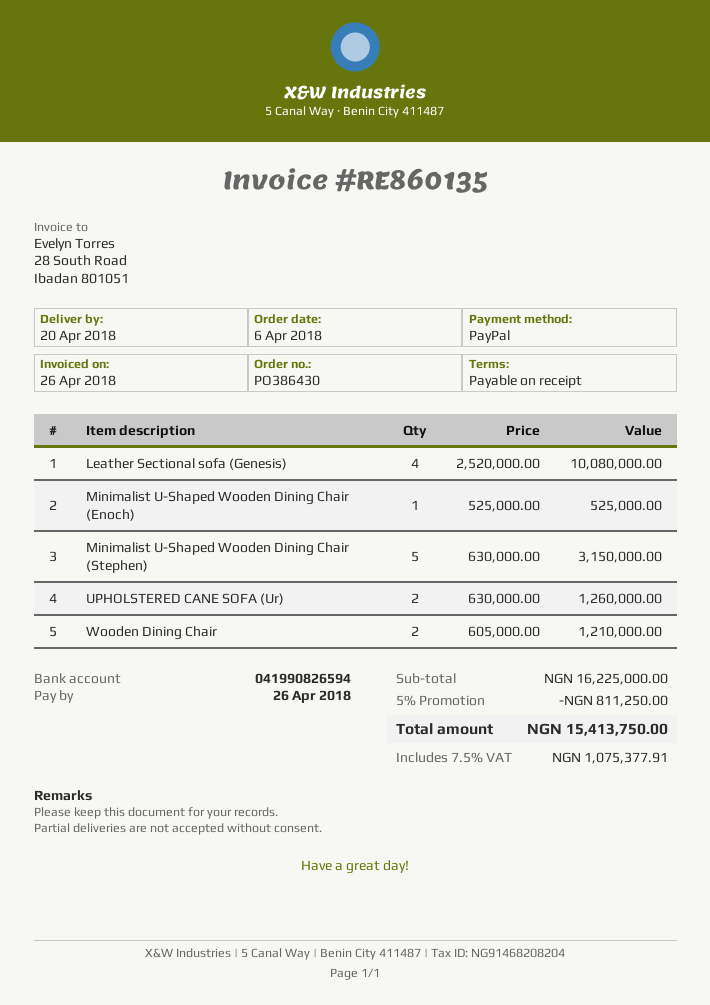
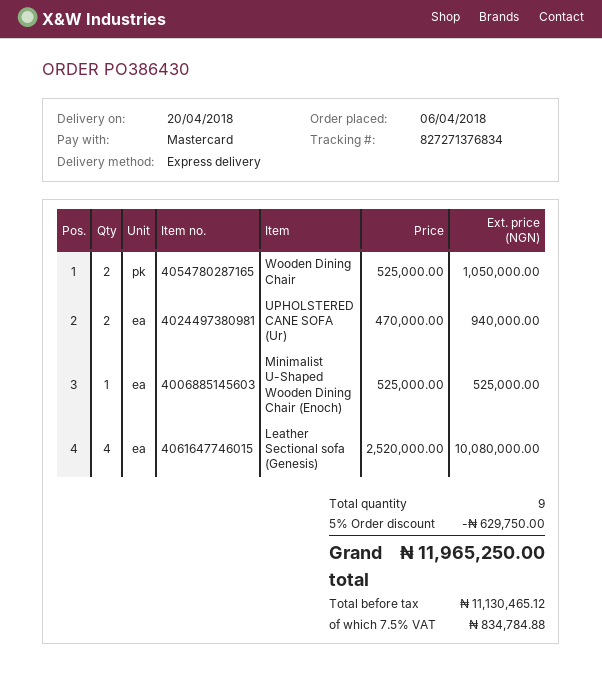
payment method: PayPal -> Mastercard
Minimalist U-Shaped Wooden Dining Chair (Stephen): 5 x 630000.00 = 3150000.00 -> none
UPHOLSTERED CANE SOFA (Ur): 2 x 630000.00 = 1260000.00 -> 2 x 470000.00 = 940000.00
Wooden Dining Chair: 2 x 605000.00 = 1210000.00 -> 2 x 525000.00 = 1050000.00
discount: 5% = 811250.00 -> 5% = 629750.00
tax: 7.5% = 1075377.91 -> 7.5% = 834784.88
total: 15413750.00 -> 11965250.00

